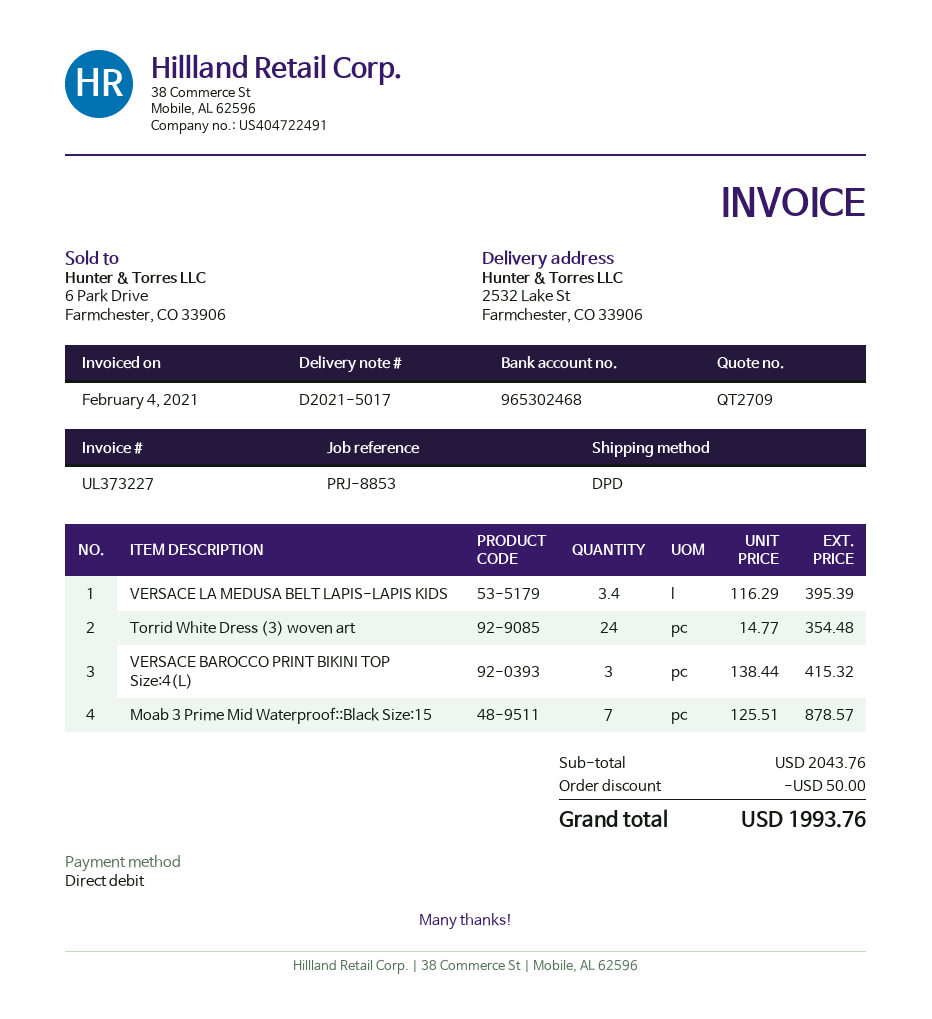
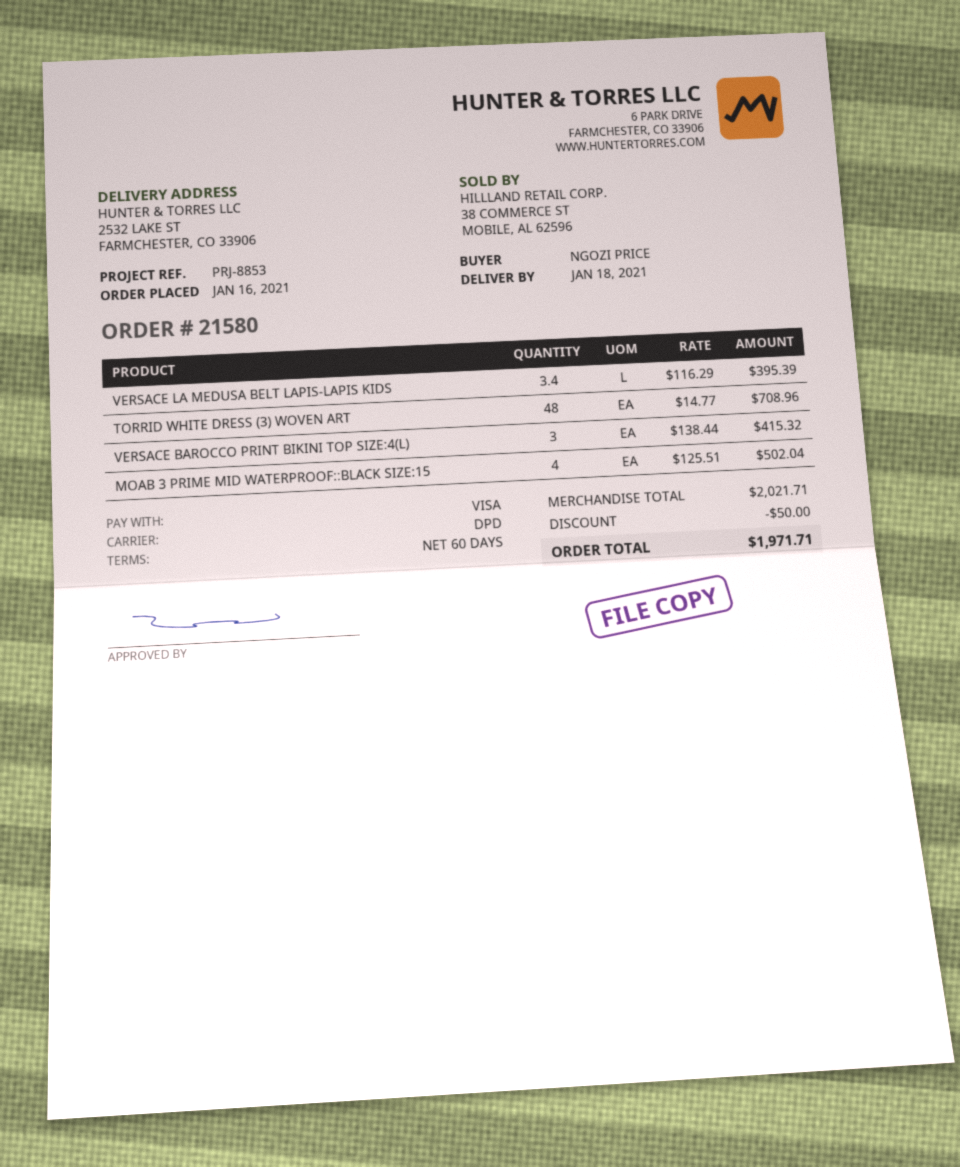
payment method: direct debit -> Visa
Torrid White Dress (3) woven art: 24 x 14.77 = 354.48 -> 48 x 14.77 = 708.96
Moab 3 Prime Mid Waterproof::Black Size:15: 7 x 125.51 = 878.57 -> 4 x 125.51 = 502.04
subtotal: 2043.76 -> 2021.71
total: 1993.76 -> 1971.71

